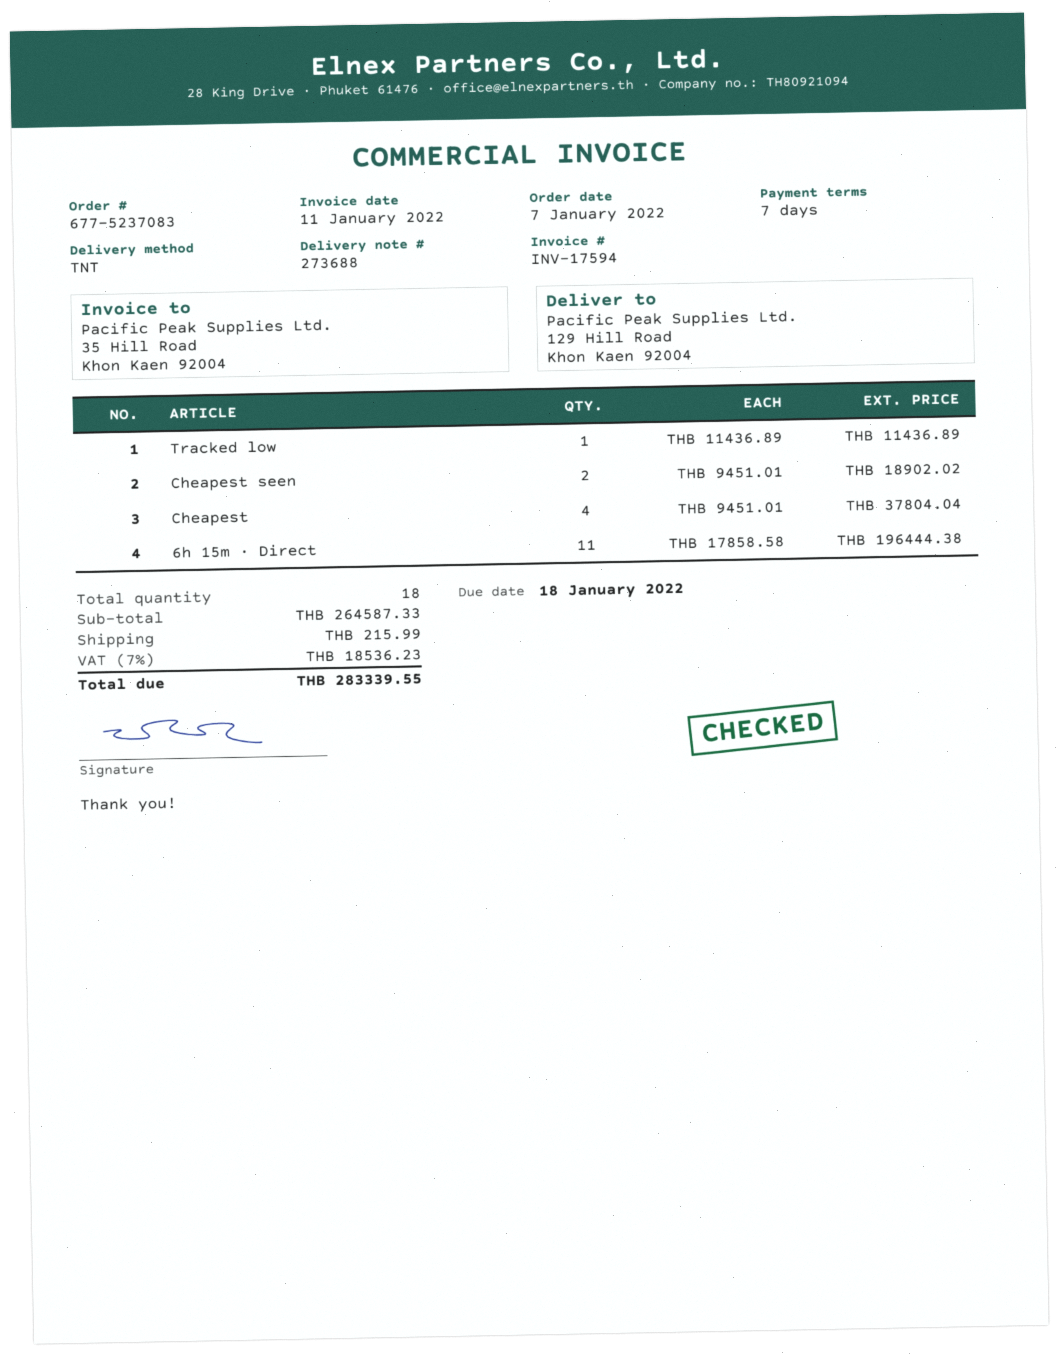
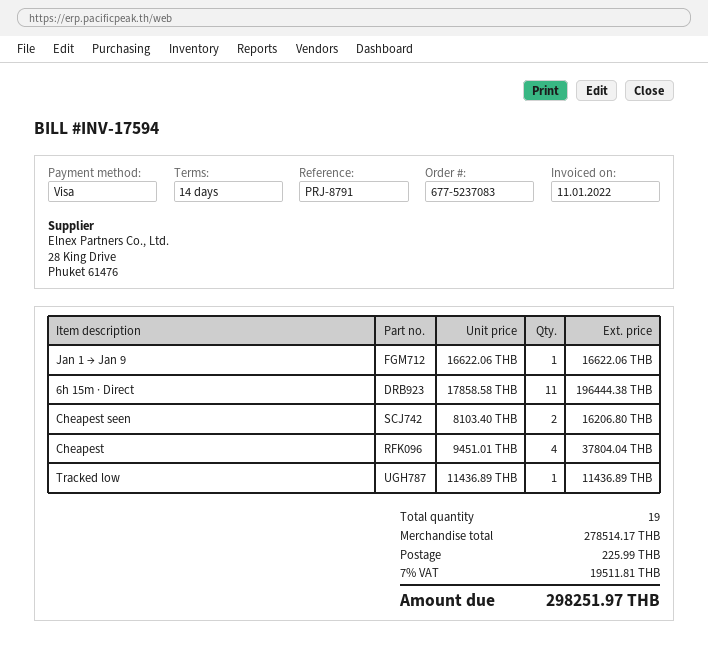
payment terms: 7 days -> 14 days
Cheapest seen: 2 x 9451.01 = 18902.02 -> 2 x 8103.40 = 16206.80
Jan 1 → Jan 9: none -> 1 x 16622.06 = 16622.06
total quantity: 18 -> 19
subtotal: 264587.33 -> 278514.17
shipping: 215.99 -> 225.99
tax: 7% = 18536.23 -> 7% = 19511.81
total: 283339.55 -> 298251.97

